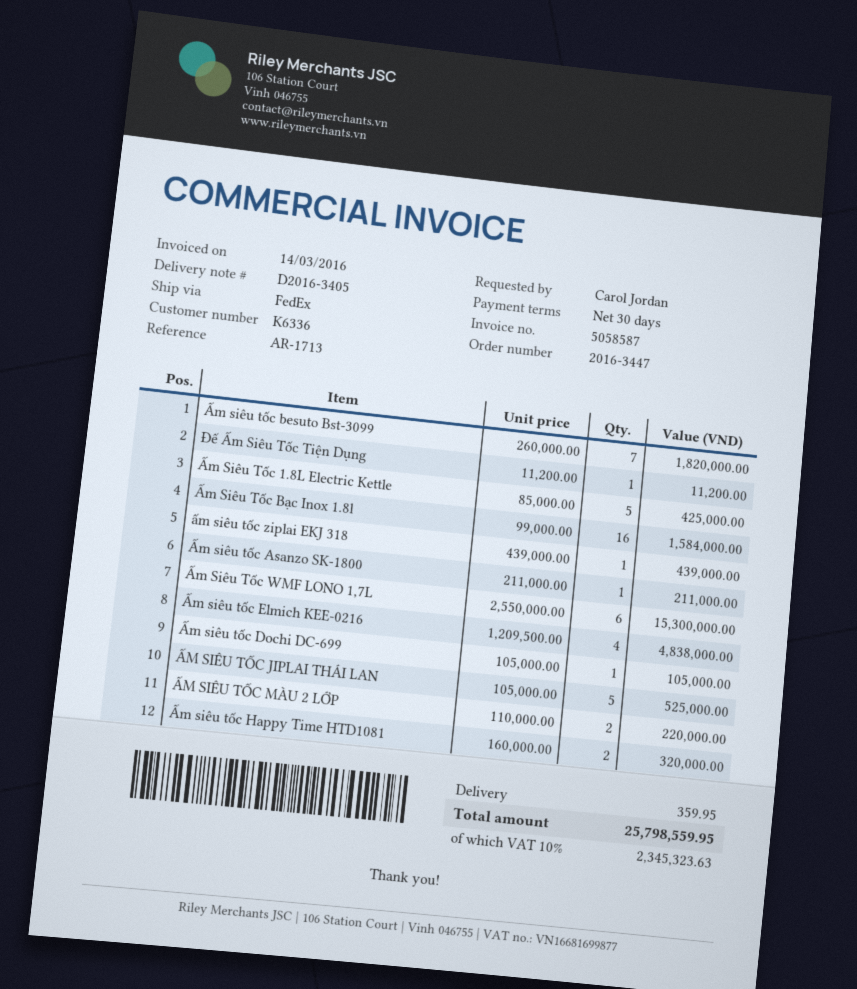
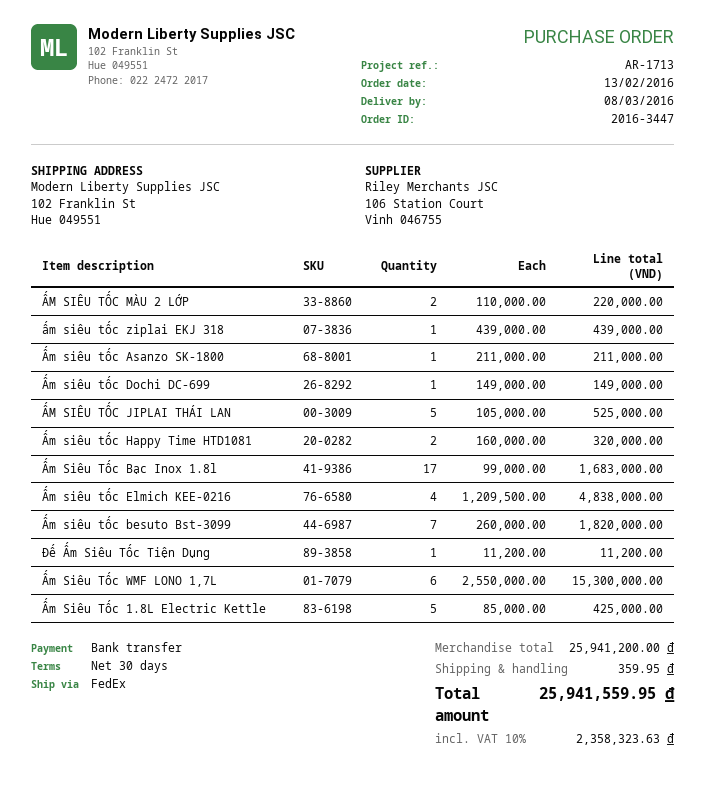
Ấm Siêu Tốc Bạc Inox 1.8l: 16 x 99000.00 = 1584000.00 -> 17 x 99000.00 = 1683000.00
Ấm siêu tốc Dochi DC-699: 1 x 105000.00 = 105000.00 -> 1 x 149000.00 = 149000.00
tax: 10% = 2345323.63 -> 10% = 2358323.63
total: 25798559.95 -> 25941559.95

